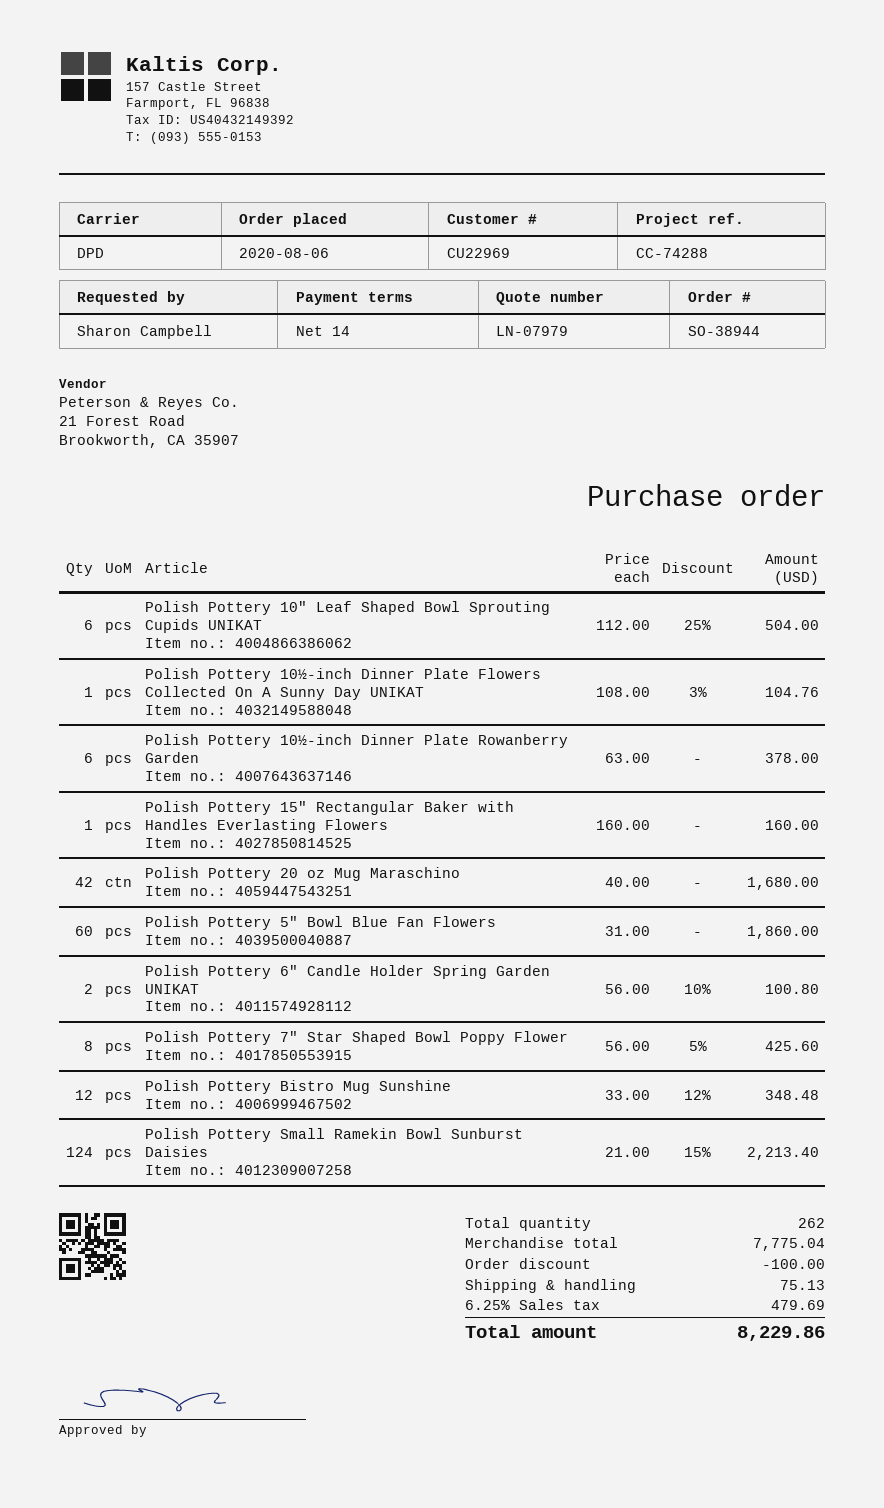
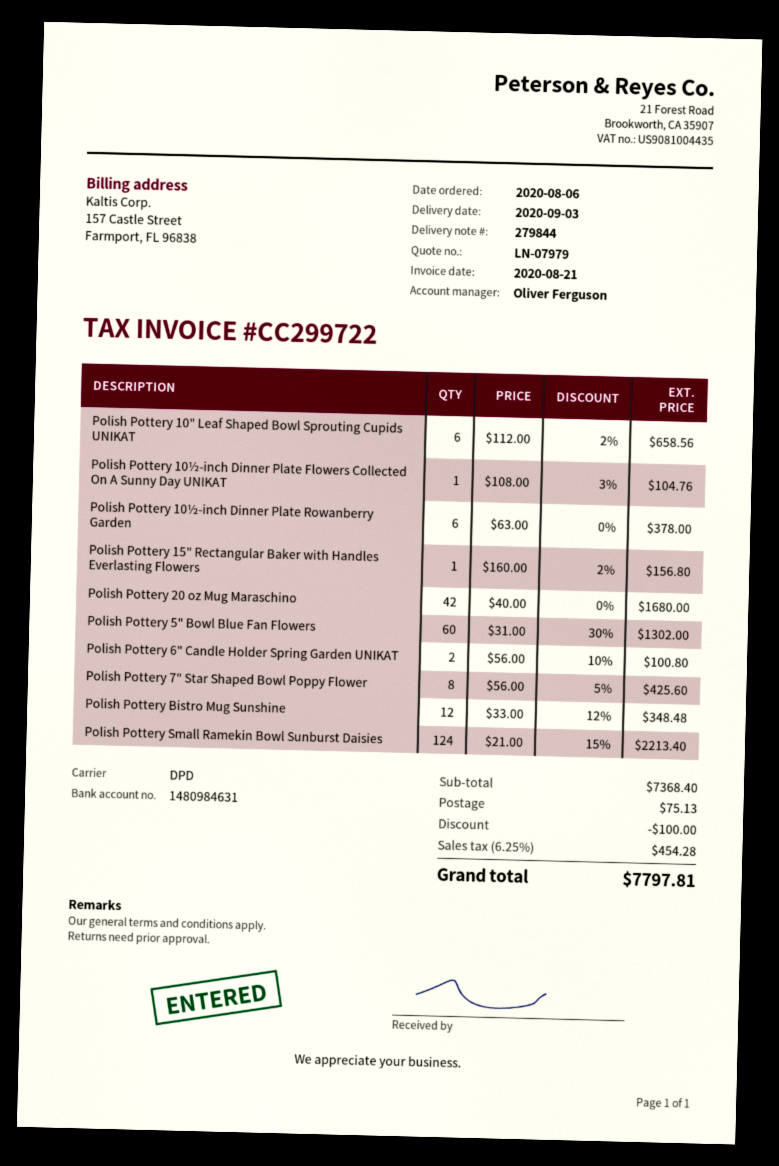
Polish Pottery 10" Leaf Shaped Bowl Sprouting Cupids UNIKAT: 6 x 112.00 - 25% = 504.00 -> 6 x 112.00 - 2% = 658.56
Polish Pottery 15" Rectangular Baker with Handles Everlasting Flowers: 1 x 160.00 = 160.00 -> 1 x 160.00 - 2% = 156.80
Polish Pottery 5" Bowl Blue Fan Flowers: 60 x 31.00 = 1860.00 -> 60 x 31.00 - 30% = 1302.00
subtotal: 7775.04 -> 7368.40
tax: 6.25% = 479.69 -> 6.25% = 454.28
total: 8229.86 -> 7797.81

